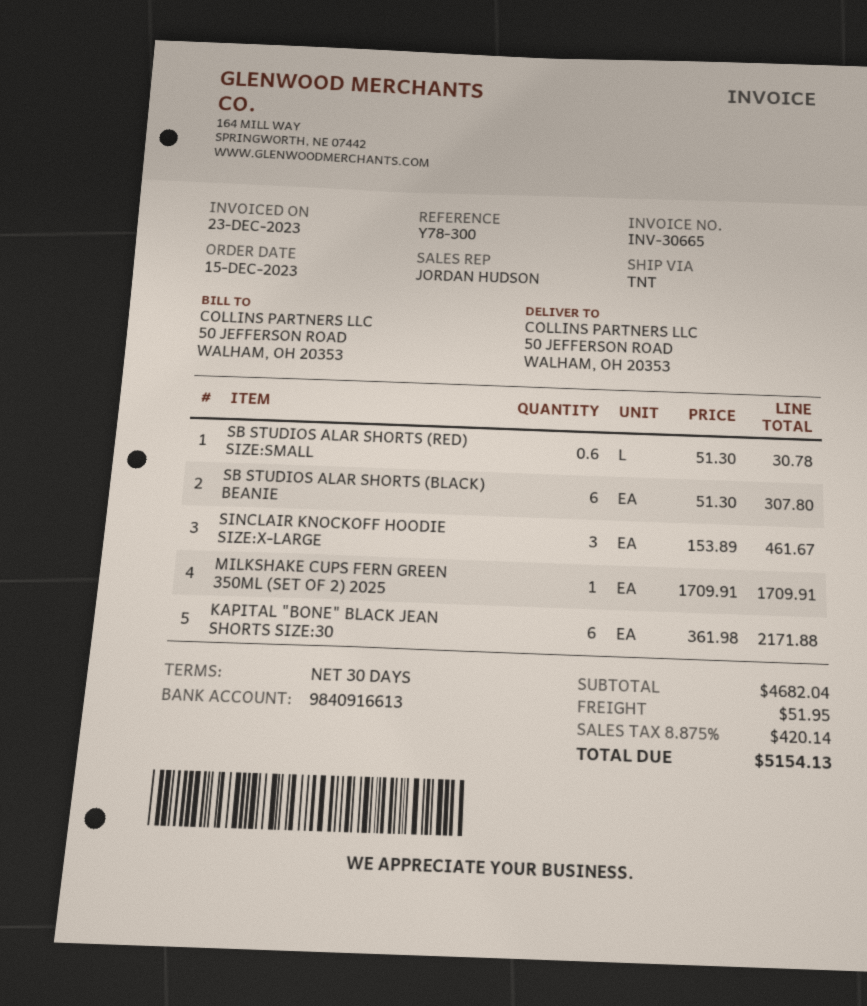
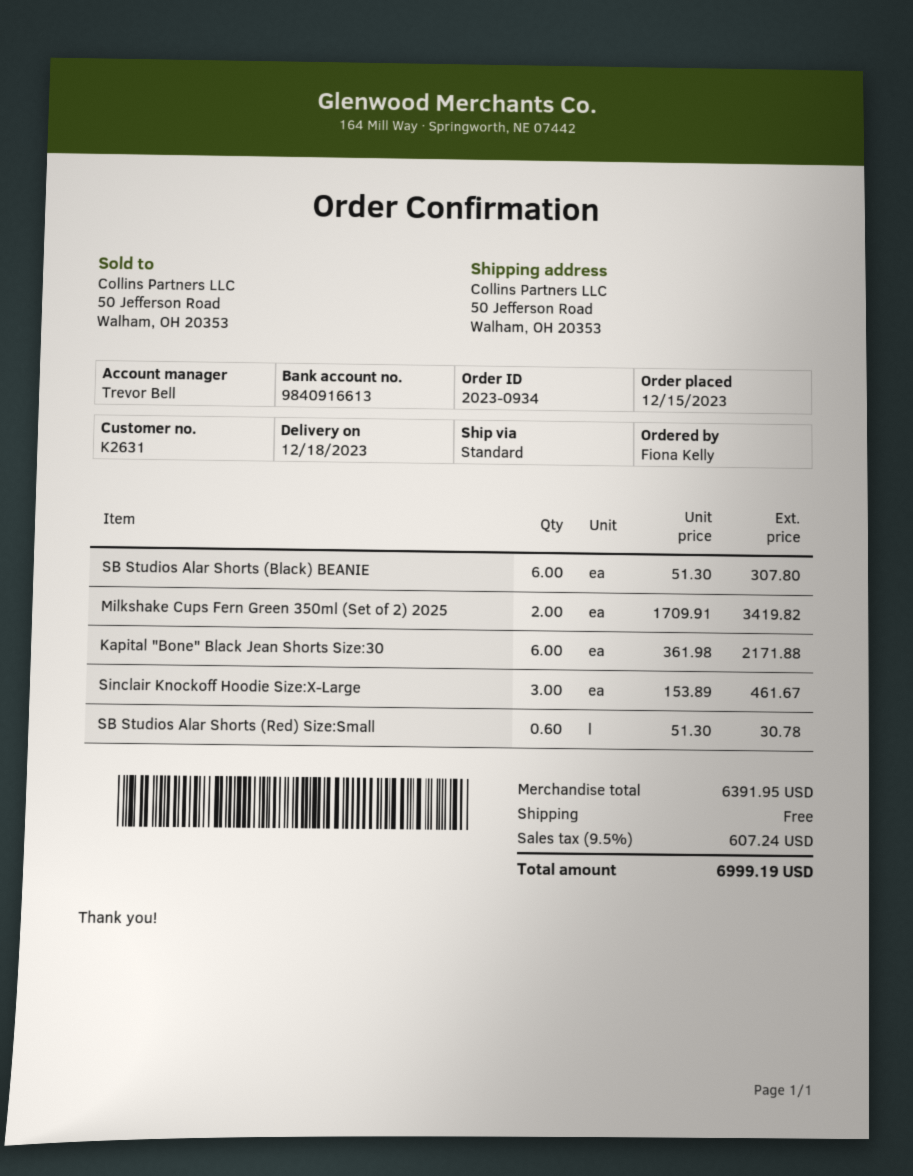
sales rep: JORDAN HUDSON -> Trevor Bell
shipping method: TNT -> standard
MILKSHAKE CUPS FERN GREEN 350ML (SET OF 2) 2025: 1 x 1709.91 = 1709.91 -> 2 x 1709.91 = 3419.82
subtotal: 4682.04 -> 6391.95
shipping: 51.95 -> 0.00
tax: 8.875% = 420.14 -> 9.5% = 607.24
total: 5154.13 -> 6999.19

